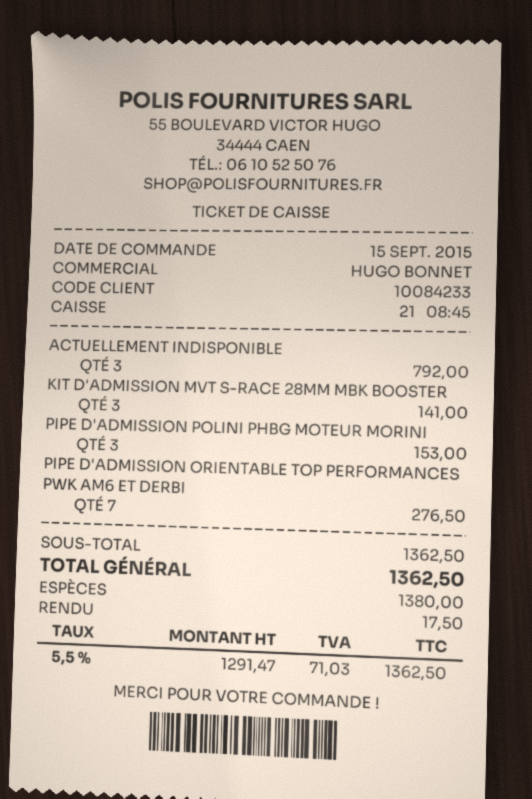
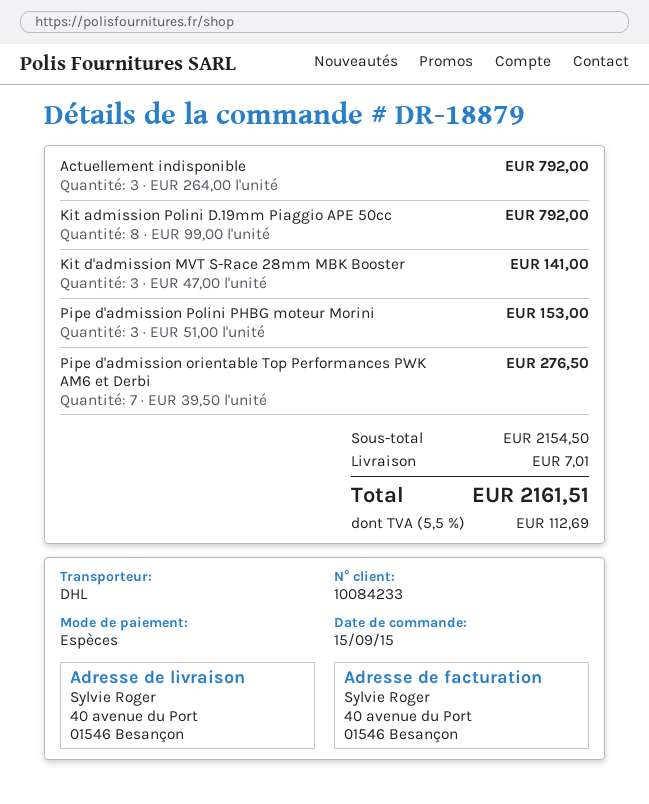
Kit admission Polini D.19mm Piaggio APE 50cc: none -> 8 for 792.00
subtotal: 1362.50 -> 2154.50
shipping: none -> 7.01
tax: 5.5% = 71.03 -> 5.5% = 112.69
total: 1362.50 -> 2161.51

